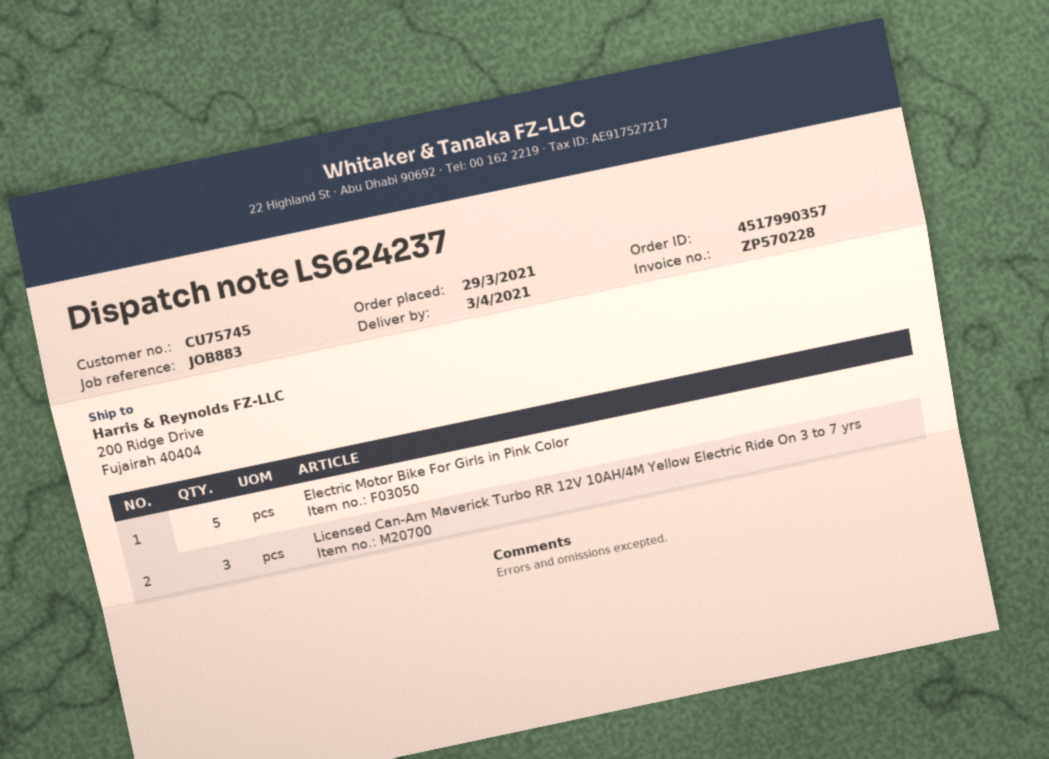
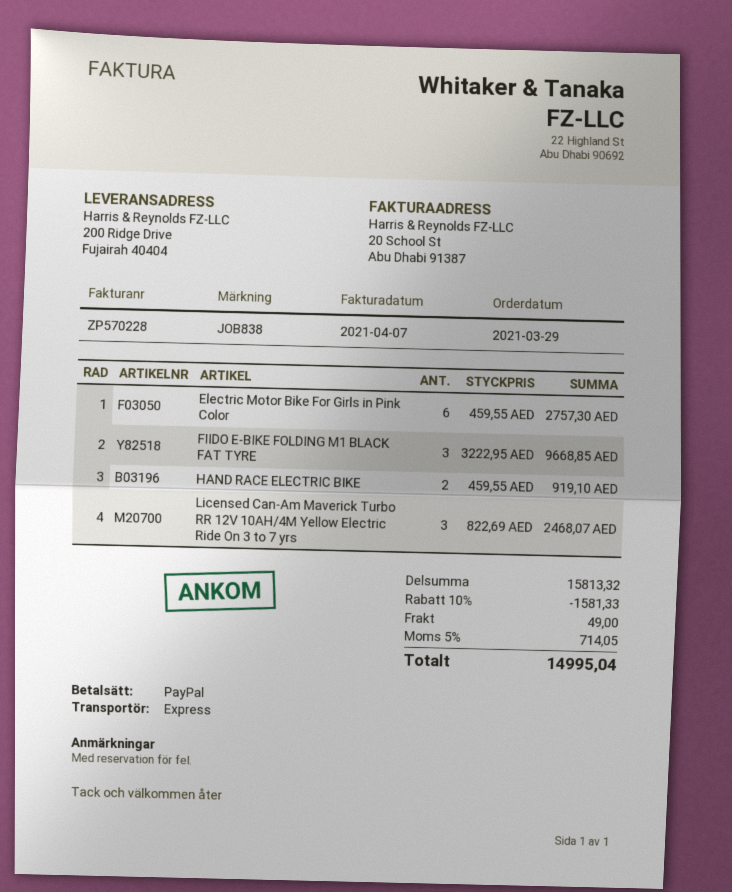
reference: JOB883 -> JOB838
Electric Motor Bike For Girls in Pink Color: 5 -> 6
FIIDO E-BIKE FOLDING M1 BLACK FAT TYRE: none -> 3
HAND RACE ELECTRIC BIKE: none -> 2

